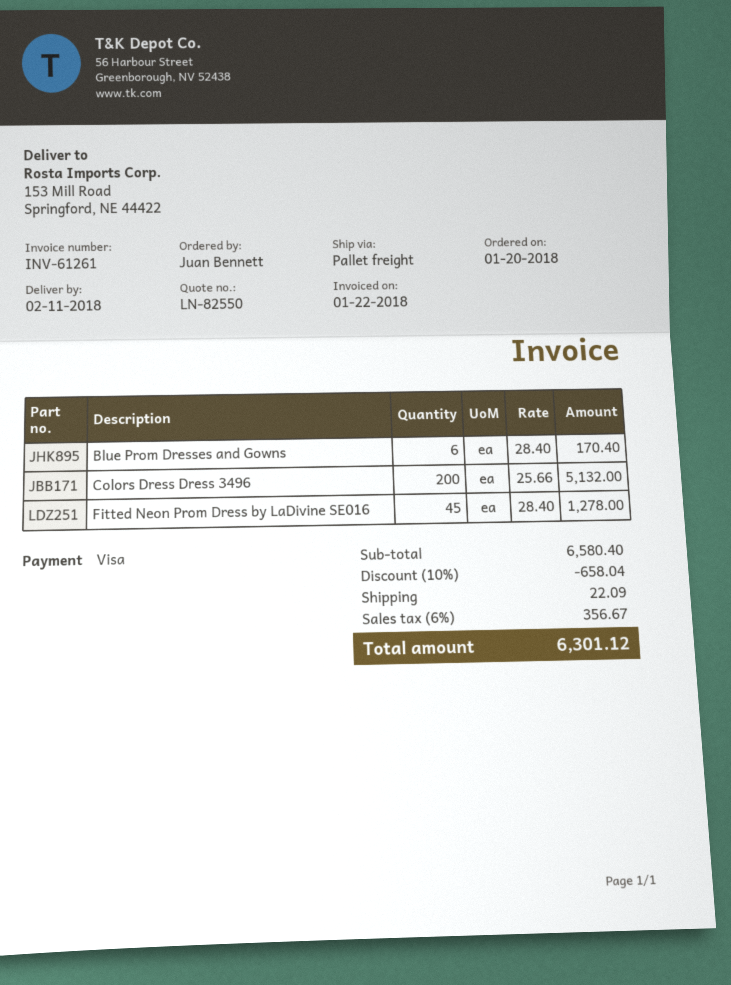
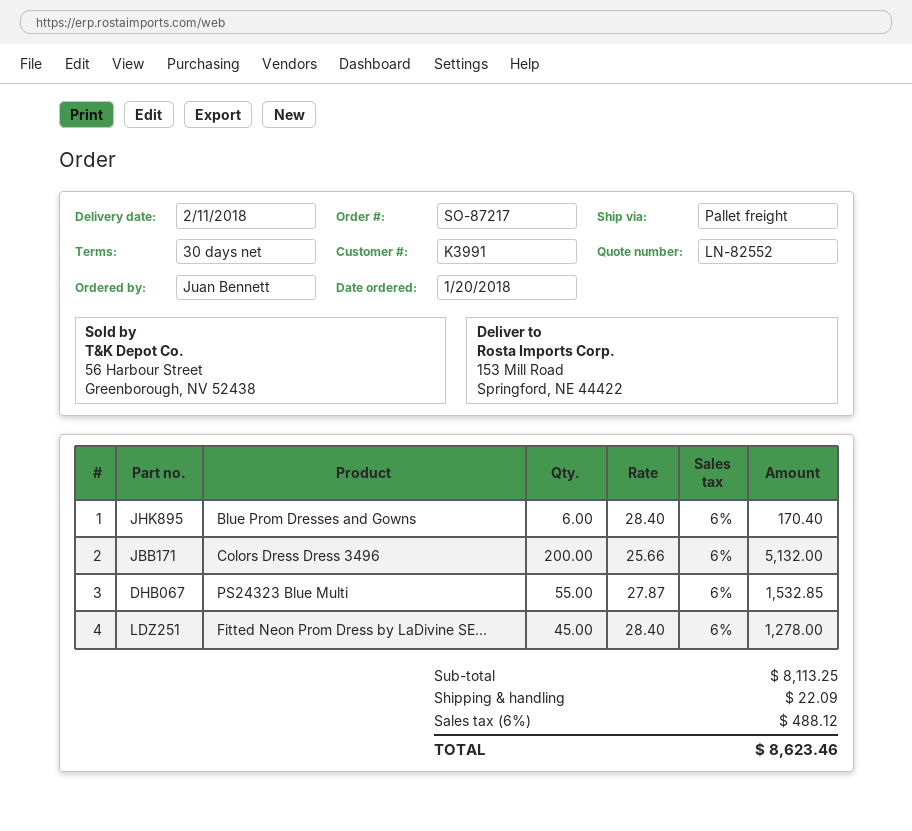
quote number: LN-82550 -> LN-82552
PS24323 Blue Multi: none -> 55 x 27.87 = 1532.85
subtotal: 6580.40 -> 8113.25
discount: 10% = 658.04 -> none
tax: 6% = 356.67 -> 6% = 488.12
total: 6301.12 -> 8623.46

